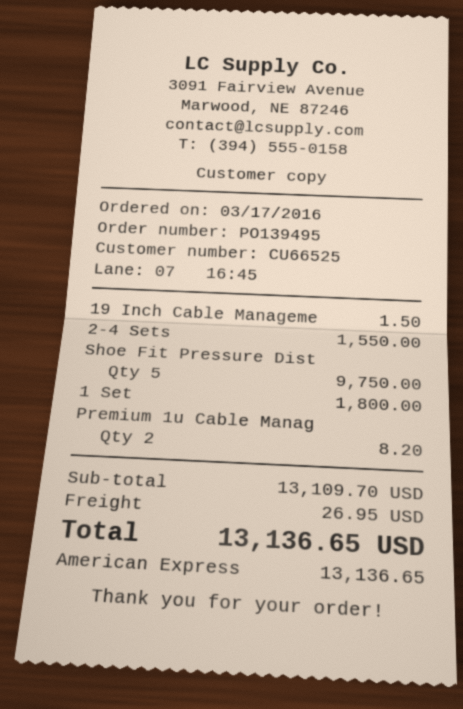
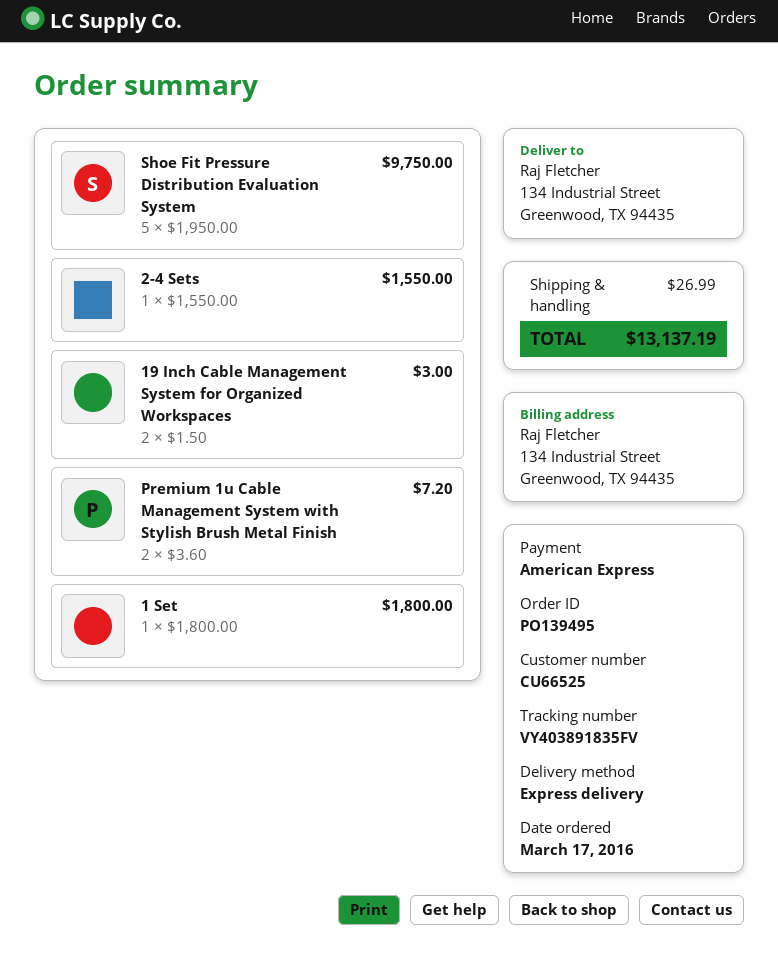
19 Inch Cable Manageme: 1 for 1.50 -> 2 for 3.00
Premium 1u Cable Manag: 2 for 8.20 -> 2 for 7.20
shipping: 26.95 -> 26.99
total: 13136.65 -> 13137.19

